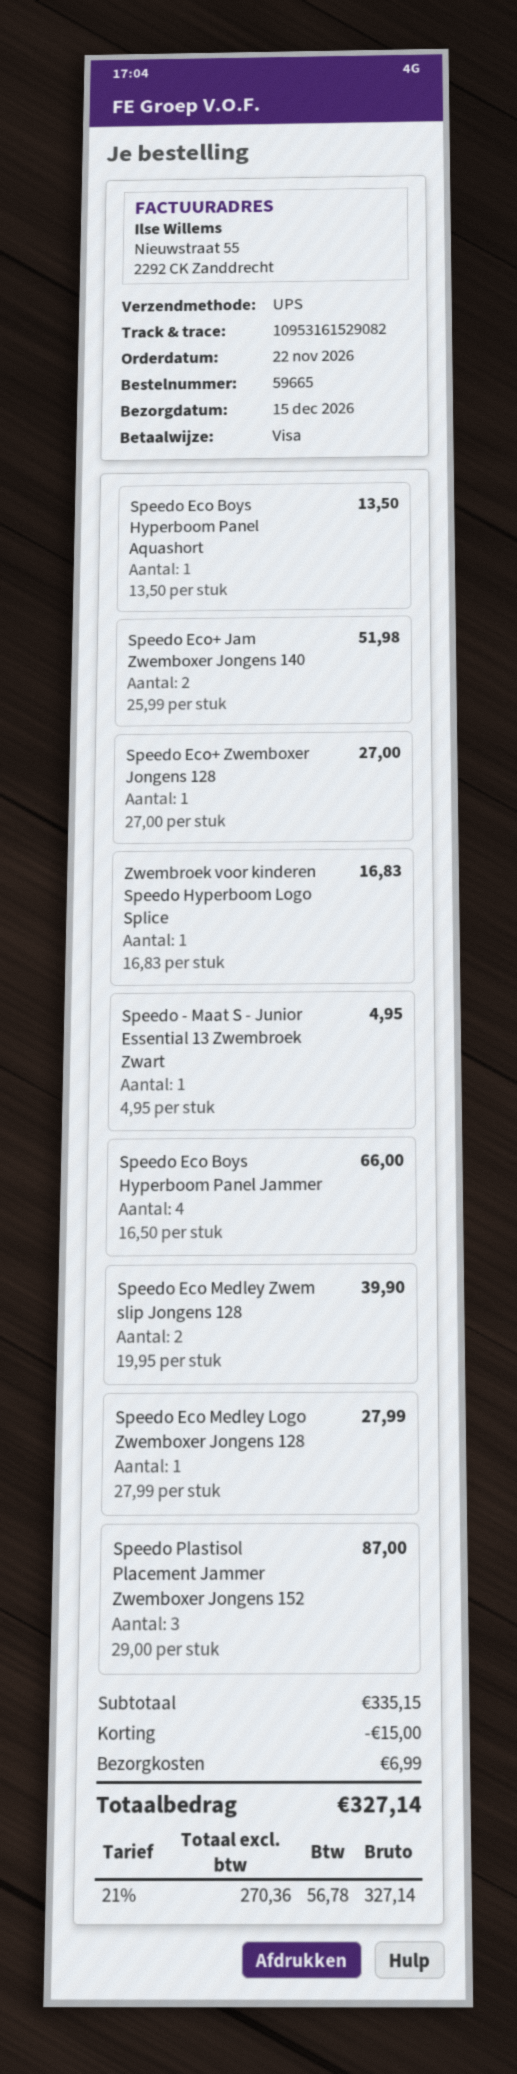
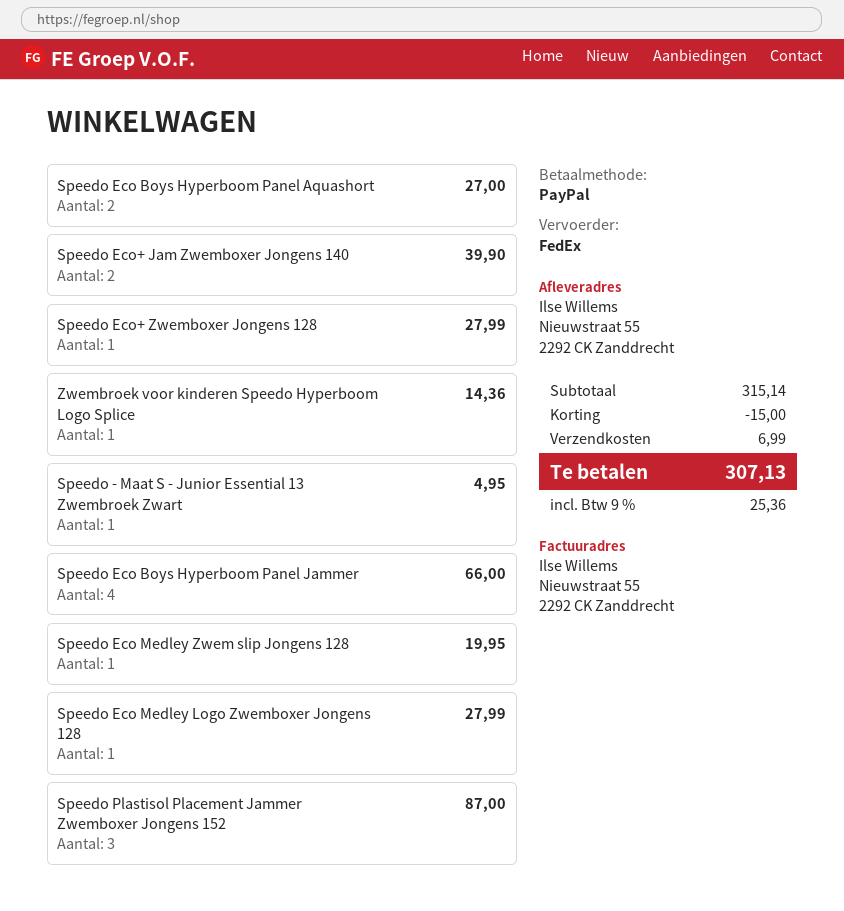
payment method: Visa -> PayPal
shipping method: UPS -> FedEx
Speedo Eco Boys Hyperboom Panel Aquashort: 1 for 13.50 -> 2 for 27.00
Speedo Eco+ Jam Zwemboxer Jongens 140: 2 for 51.98 -> 2 for 39.90
Speedo Eco+ Zwemboxer Jongens 128: 1 for 27.00 -> 1 for 27.99
Zwembroek voor kinderen Speedo Hyperboom Logo Splice: 1 for 16.83 -> 1 for 14.36
Speedo Eco Medley Zwem slip Jongens 128: 2 for 39.90 -> 1 for 19.95
subtotal: 335.15 -> 315.14
tax: 21% = 56.78 -> 9% = 25.36
total: 327.14 -> 307.13

